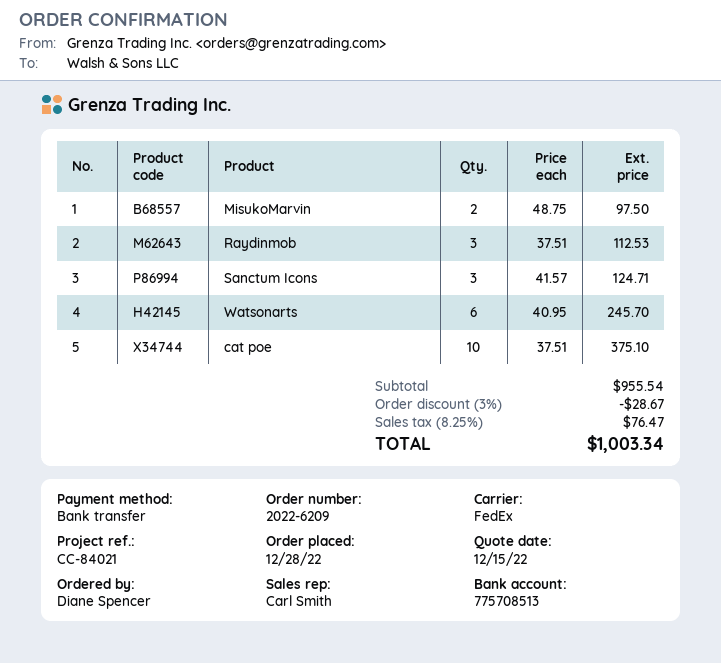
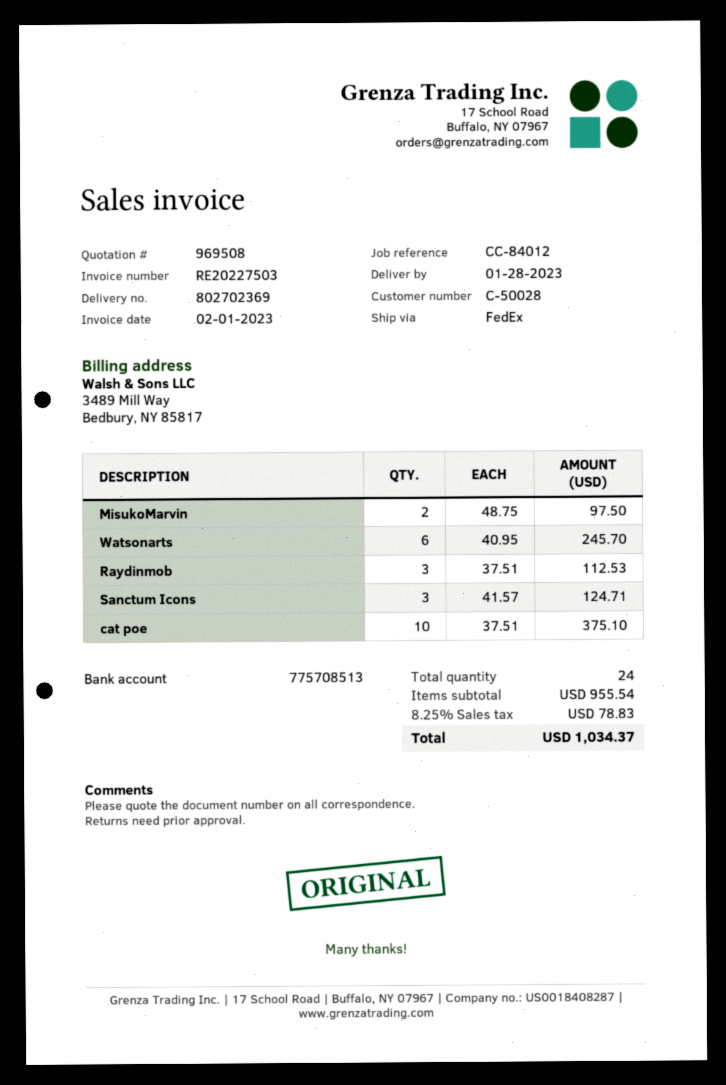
reference: CC-84021 -> CC-84012
discount: 3% = 28.67 -> none
tax: 8.25% = 76.47 -> 8.25% = 78.83
total: 1003.34 -> 1034.37

